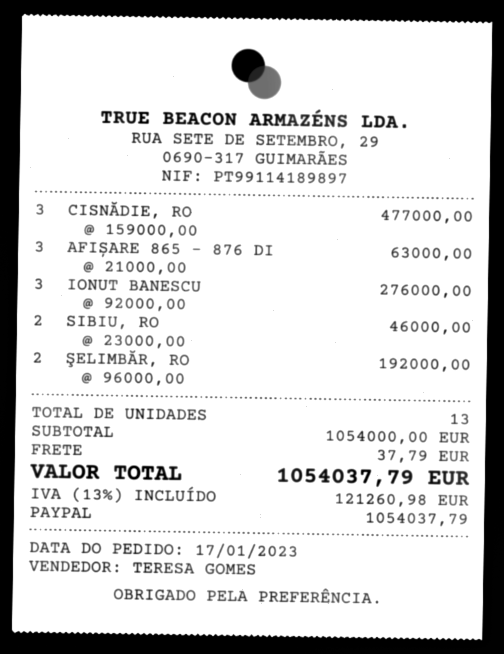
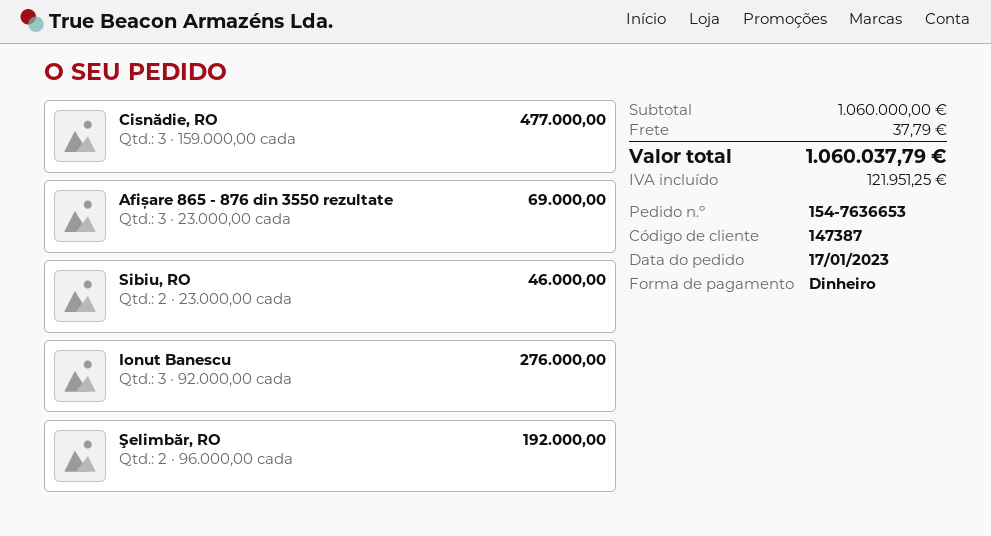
payment method: PayPal -> cash
AFIȘARE 865 - 876 DI: 3 x 21000.00 = 63000.00 -> 3 x 23000.00 = 69000.00
subtotal: 1054000.00 -> 1060000.00
tax: 121260.98 -> 121951.25
total: 1054037.79 -> 1060037.79

